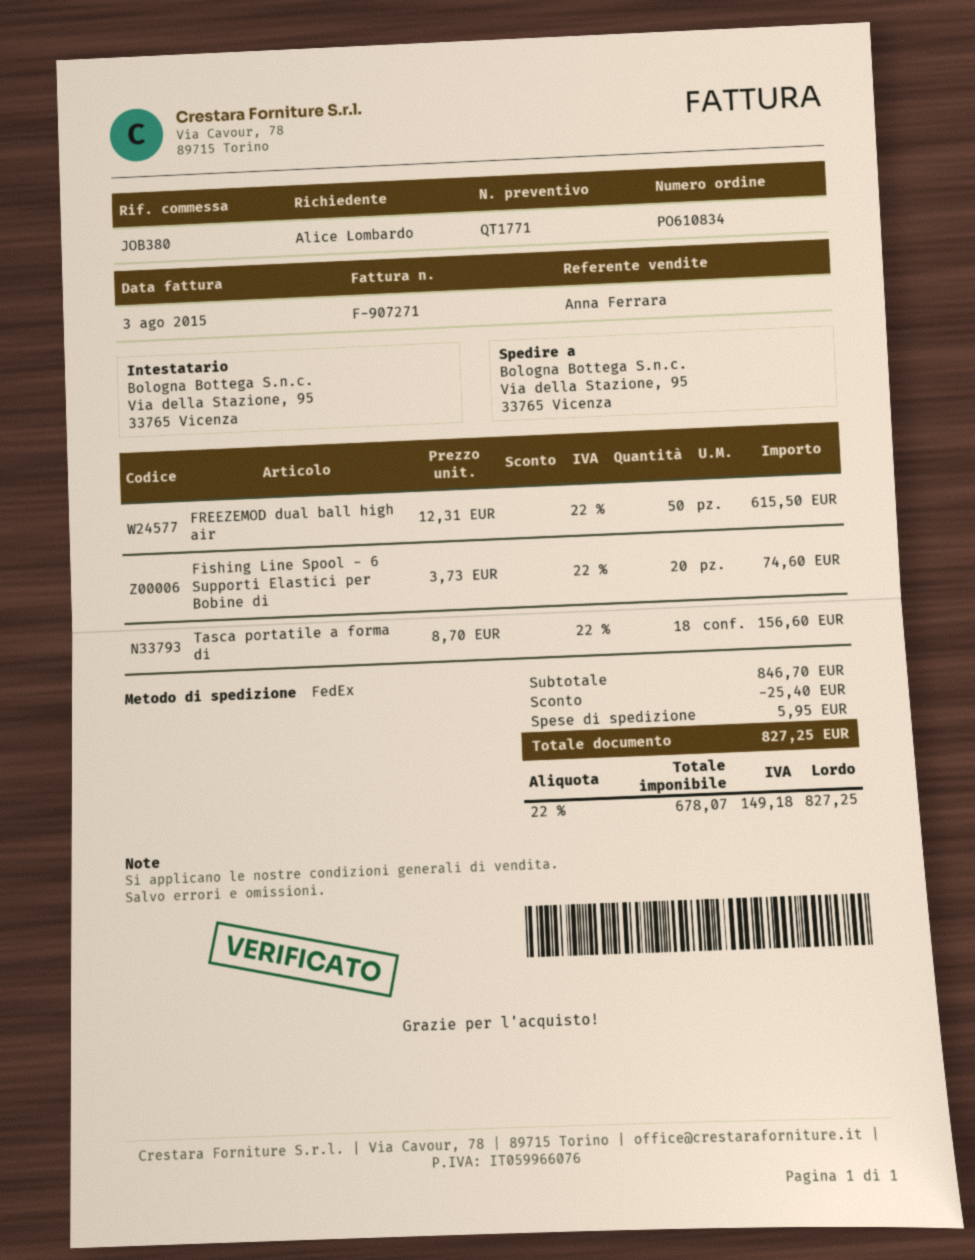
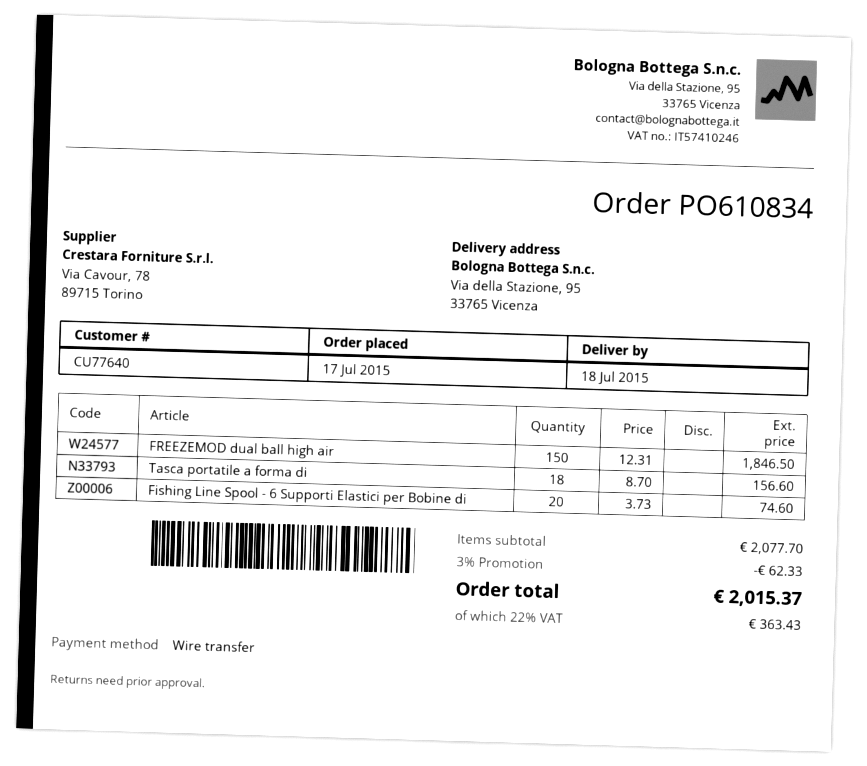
FREEZEMOD dual ball high air: 50 x 12.31 = 615.50 -> 150 x 12.31 = 1846.50
subtotal: 846.70 -> 2077.70
discount: 25.40 -> 62.33
shipping: 5.95 -> none
tax: 22% = 149.18 -> 22% = 363.43
total: 827.25 -> 2015.37

